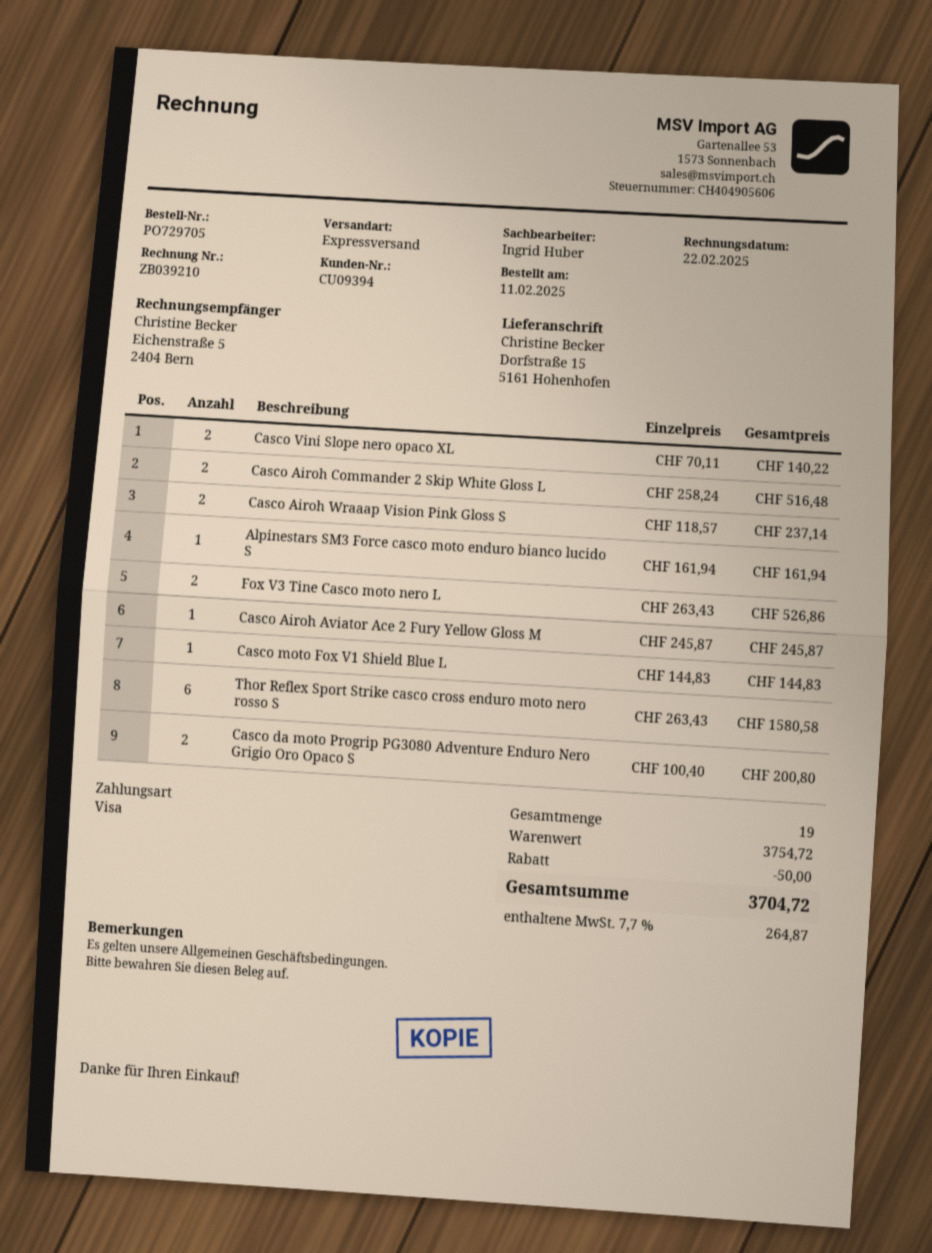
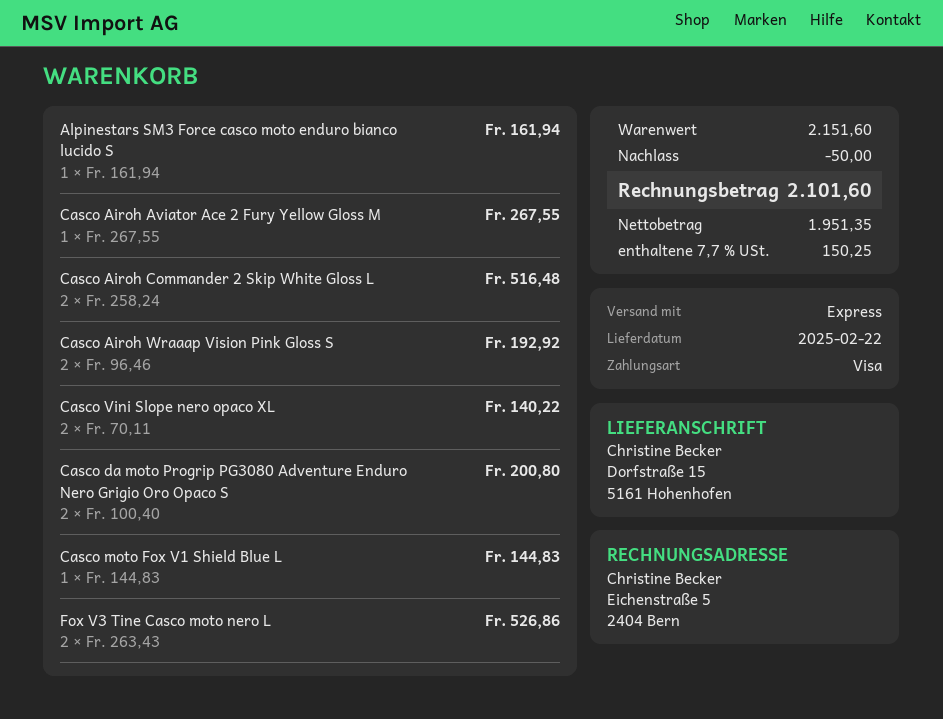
Casco Airoh Wraaap Vision Pink Gloss S: 2 x 118.57 = 237.14 -> 2 x 96.46 = 192.92
Casco Airoh Aviator Ace 2 Fury Yellow Gloss M: 1 x 245.87 = 245.87 -> 1 x 267.55 = 267.55
Thor Reflex Sport Strike casco cross enduro moto nero rosso S: 6 x 263.43 = 1580.58 -> none
subtotal: 3754.72 -> 2151.60
tax: 7.7% = 264.87 -> 7.7% = 150.25
total: 3704.72 -> 2101.60

